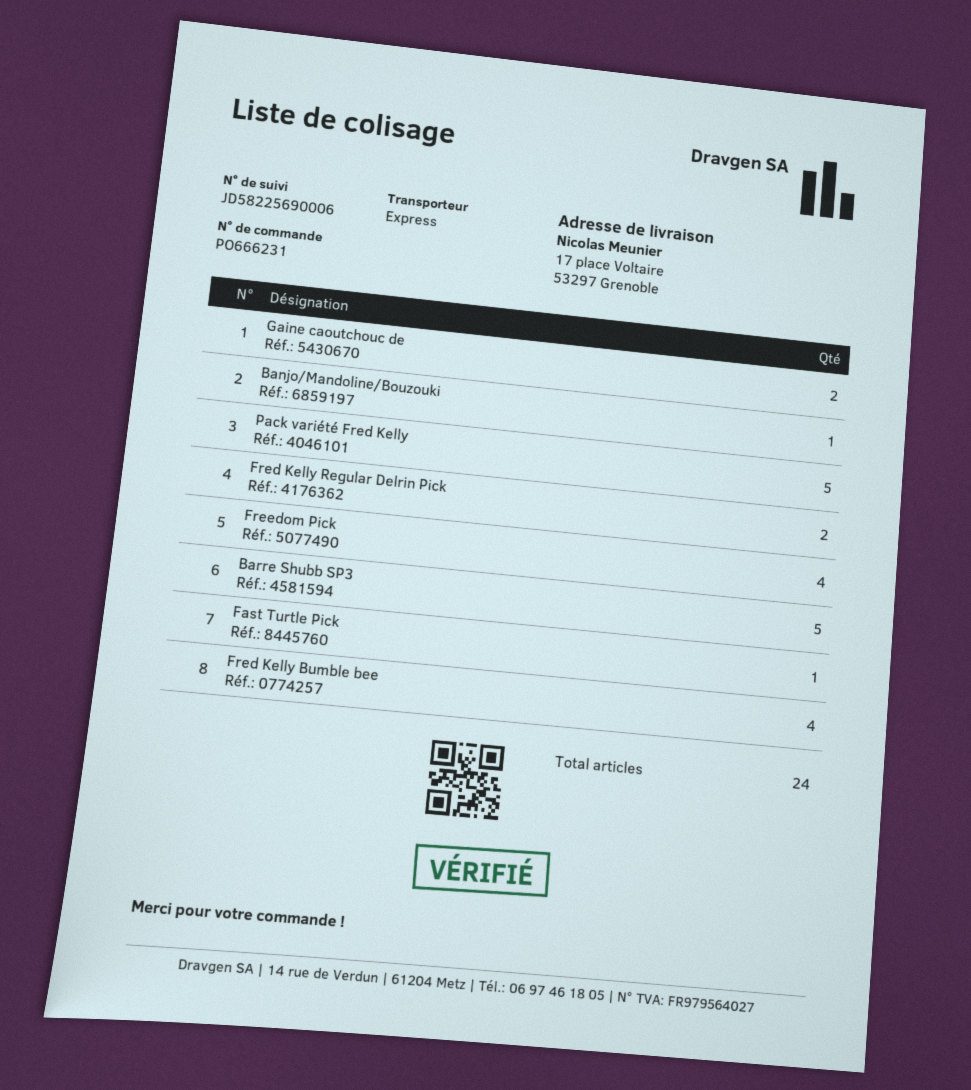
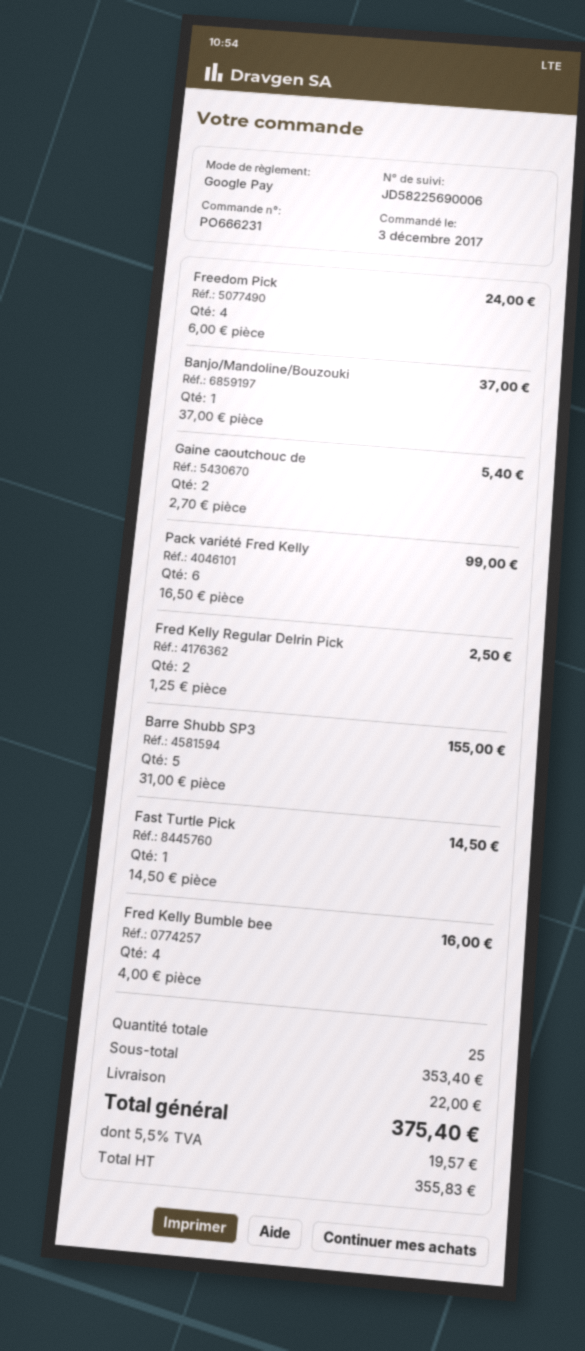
Pack variété Fred Kelly: 5 -> 6
total quantity: 24 -> 25

